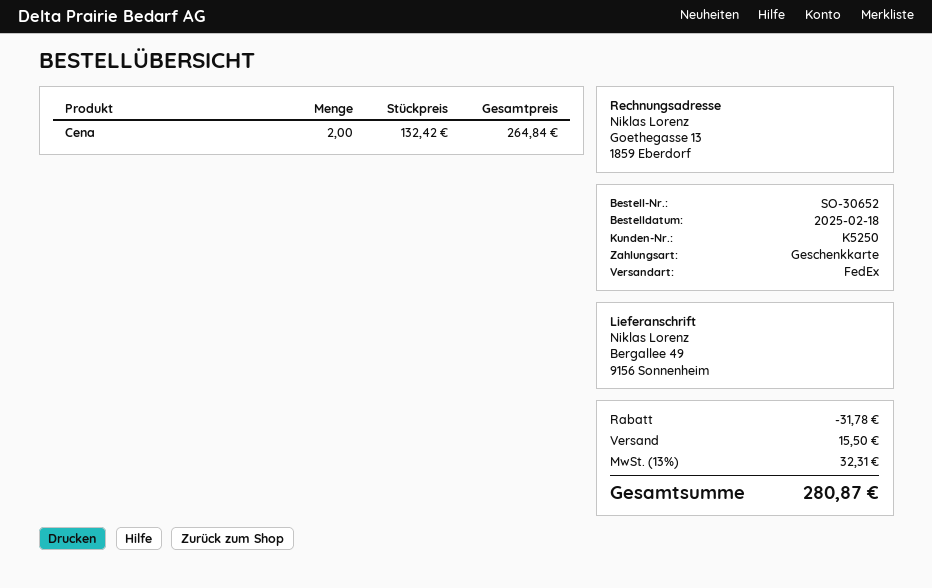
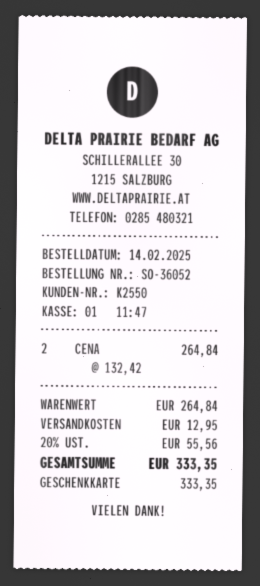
order number: SO-30652 -> SO-36052
order date: 2025-02-18 -> 2025-02-14
customer number: K5250 -> K2550
discount: 31.78 -> none
shipping: 15.50 -> 12.95
tax: 13% = 32.31 -> 20% = 55.56
total: 280.87 -> 333.35

